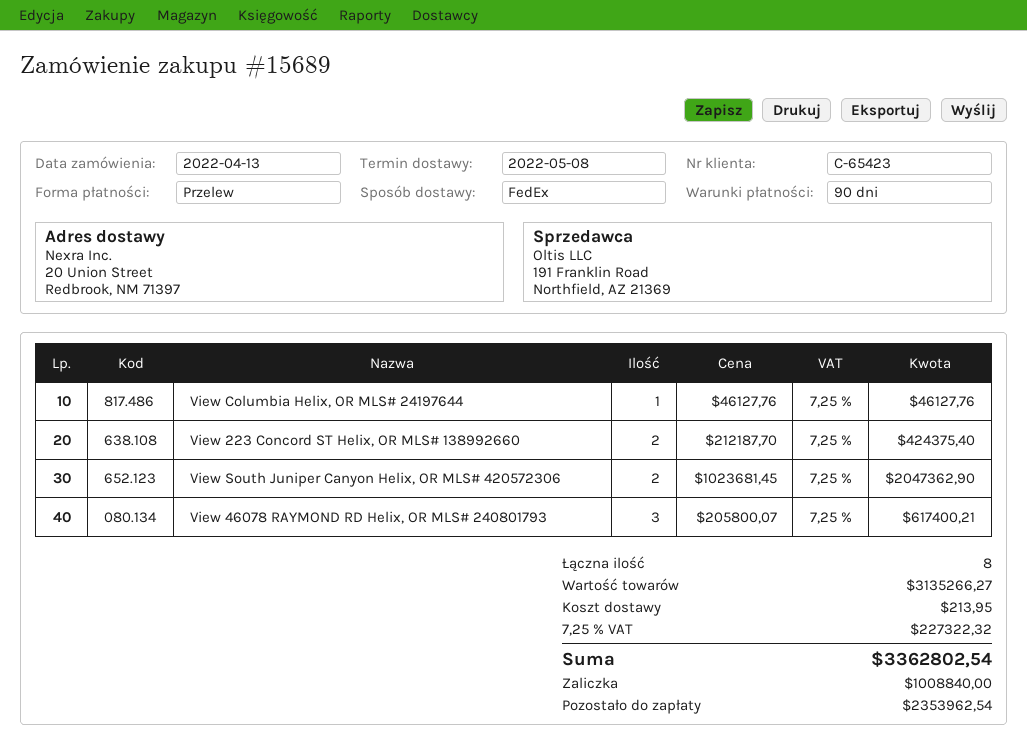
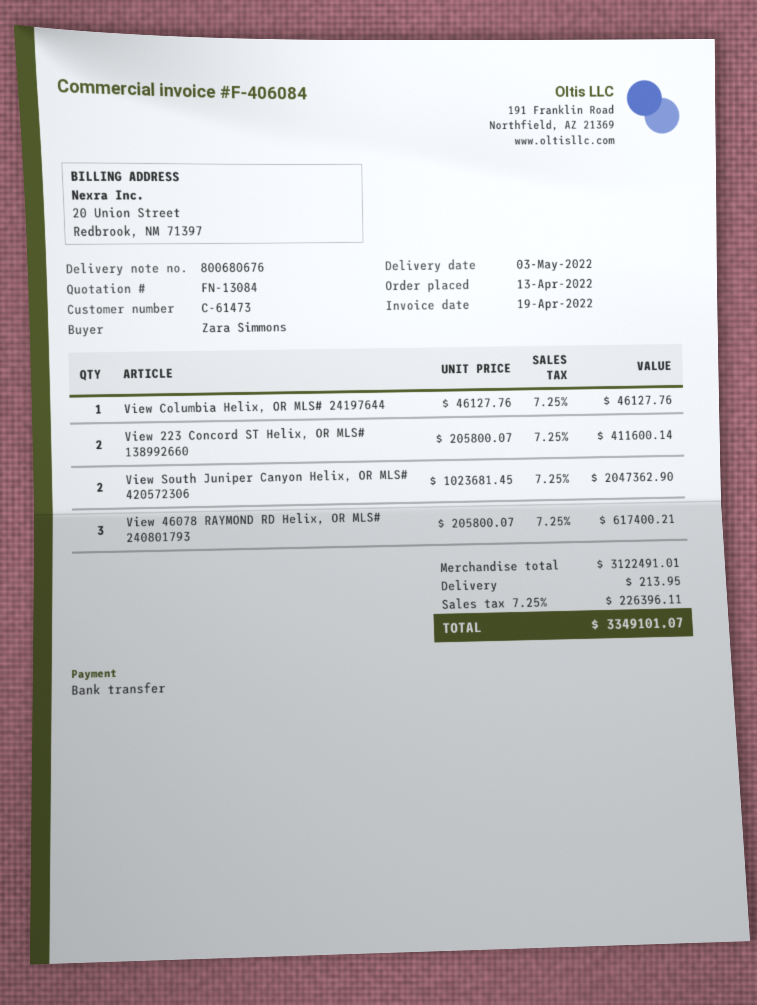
delivery date: 2022-05-08 -> 2022-05-03
customer number: C-65423 -> C-61473
View 223 Concord ST Helix, OR MLS# 138992660: 2 x 212187.70 = 424375.40 -> 2 x 205800.07 = 411600.14
subtotal: 3135266.27 -> 3122491.01
tax: 7.25% = 227322.32 -> 7.25% = 226396.11
total: 3362802.54 -> 3349101.07

